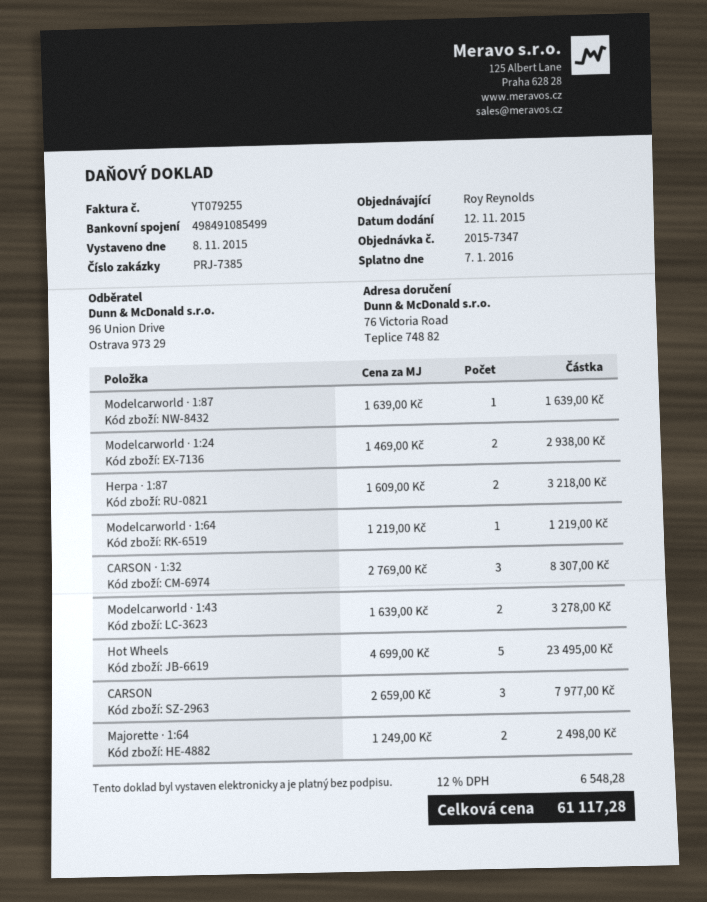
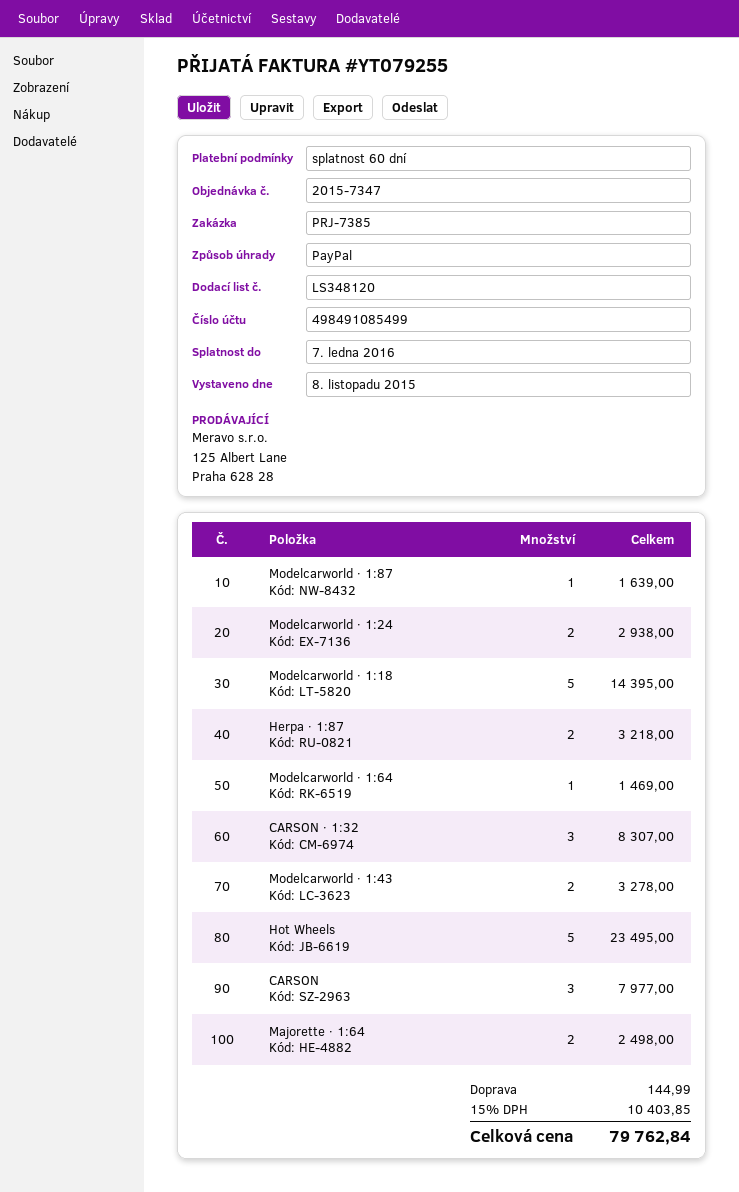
Modelcarworld · 1:64: 1 for 1219.00 -> 1 for 1469.00
Modelcarworld · 1:18: none -> 5 for 14395.00
shipping: none -> 144.99
tax: 12% = 6548.28 -> 15% = 10403.85
total: 61117.28 -> 79762.84

